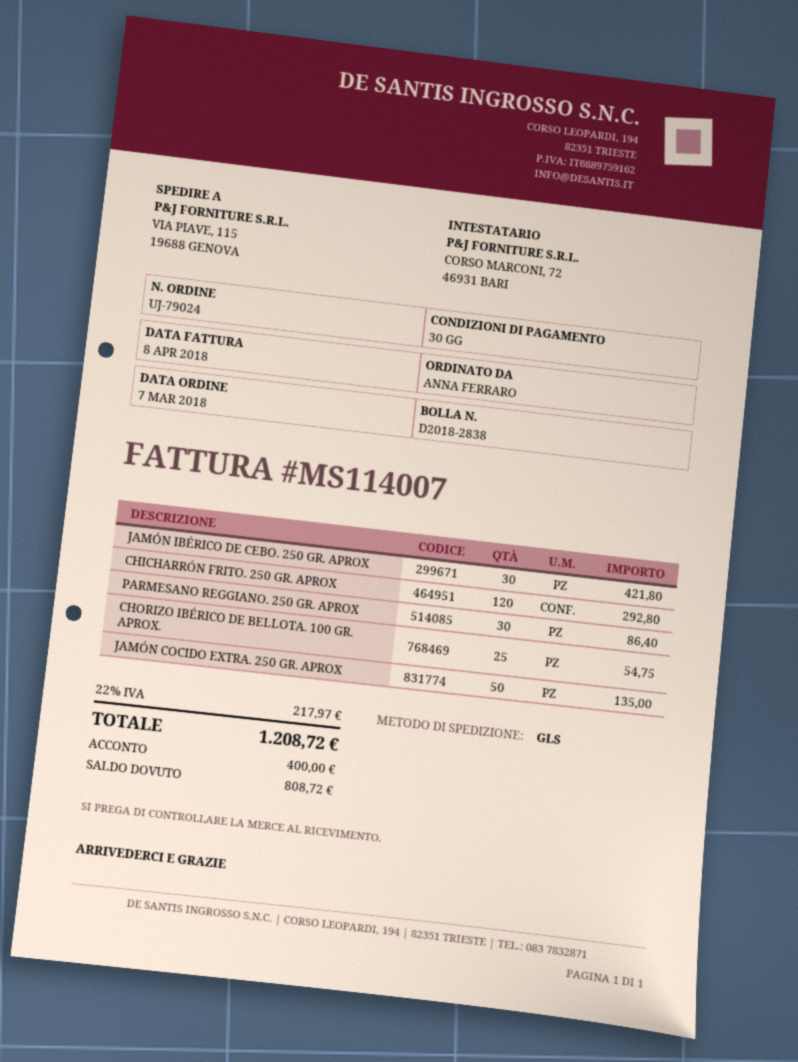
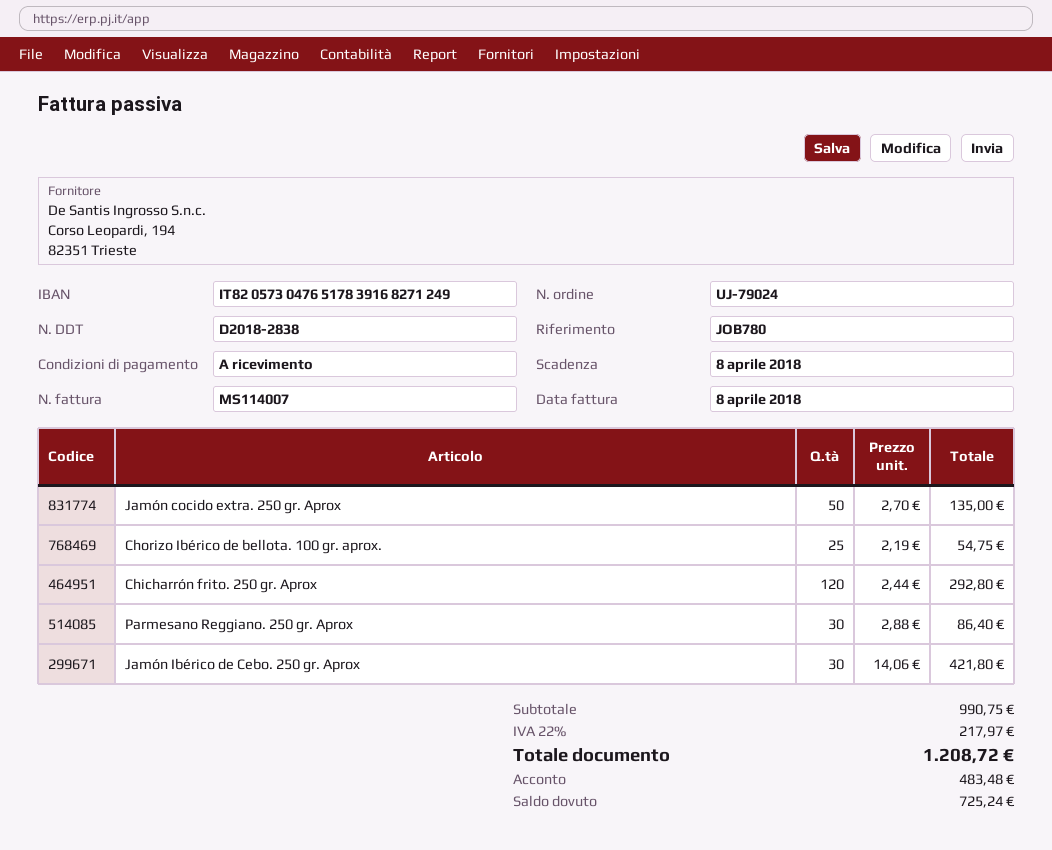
payment terms: 30 days -> on receipt
deposit: 400.00 -> 483.48
balance: 808.72 -> 725.24

